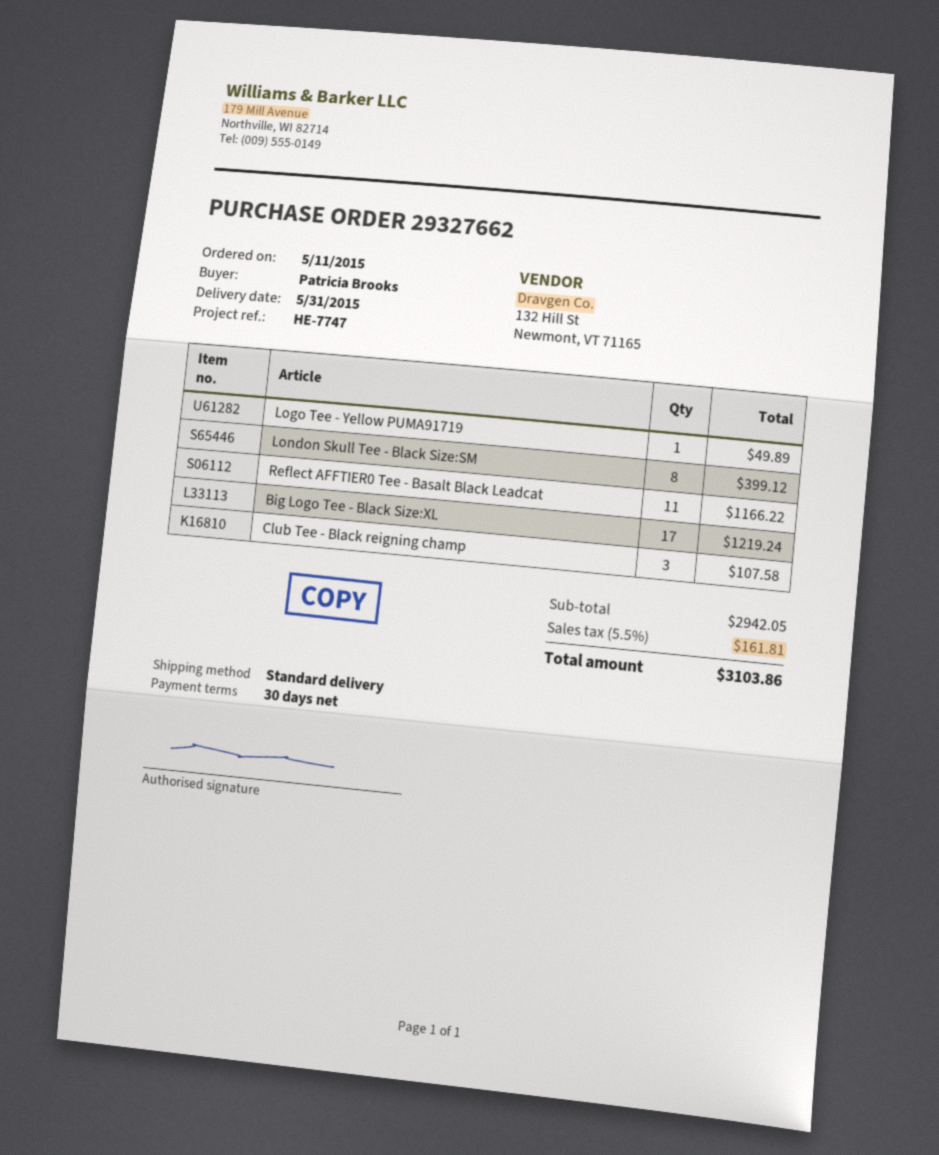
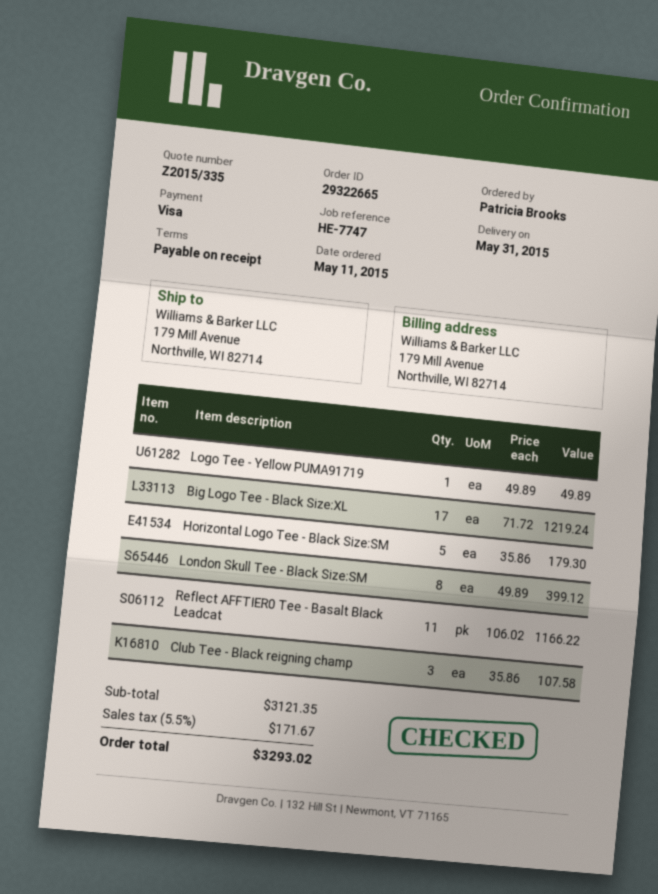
order number: 29327662 -> 29322665
payment terms: 30 days -> on receipt
Horizontal Logo Tee - Black Size:SM: none -> 5 for 179.30
subtotal: 2942.05 -> 3121.35
tax: 5.5% = 161.81 -> 5.5% = 171.67
total: 3103.86 -> 3293.02

